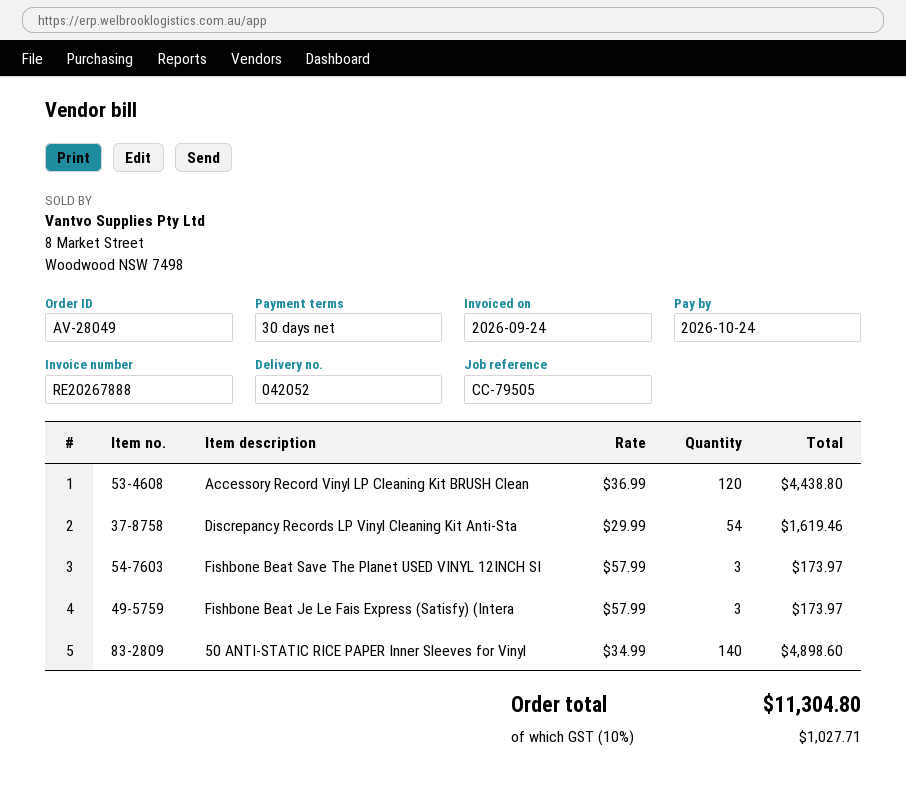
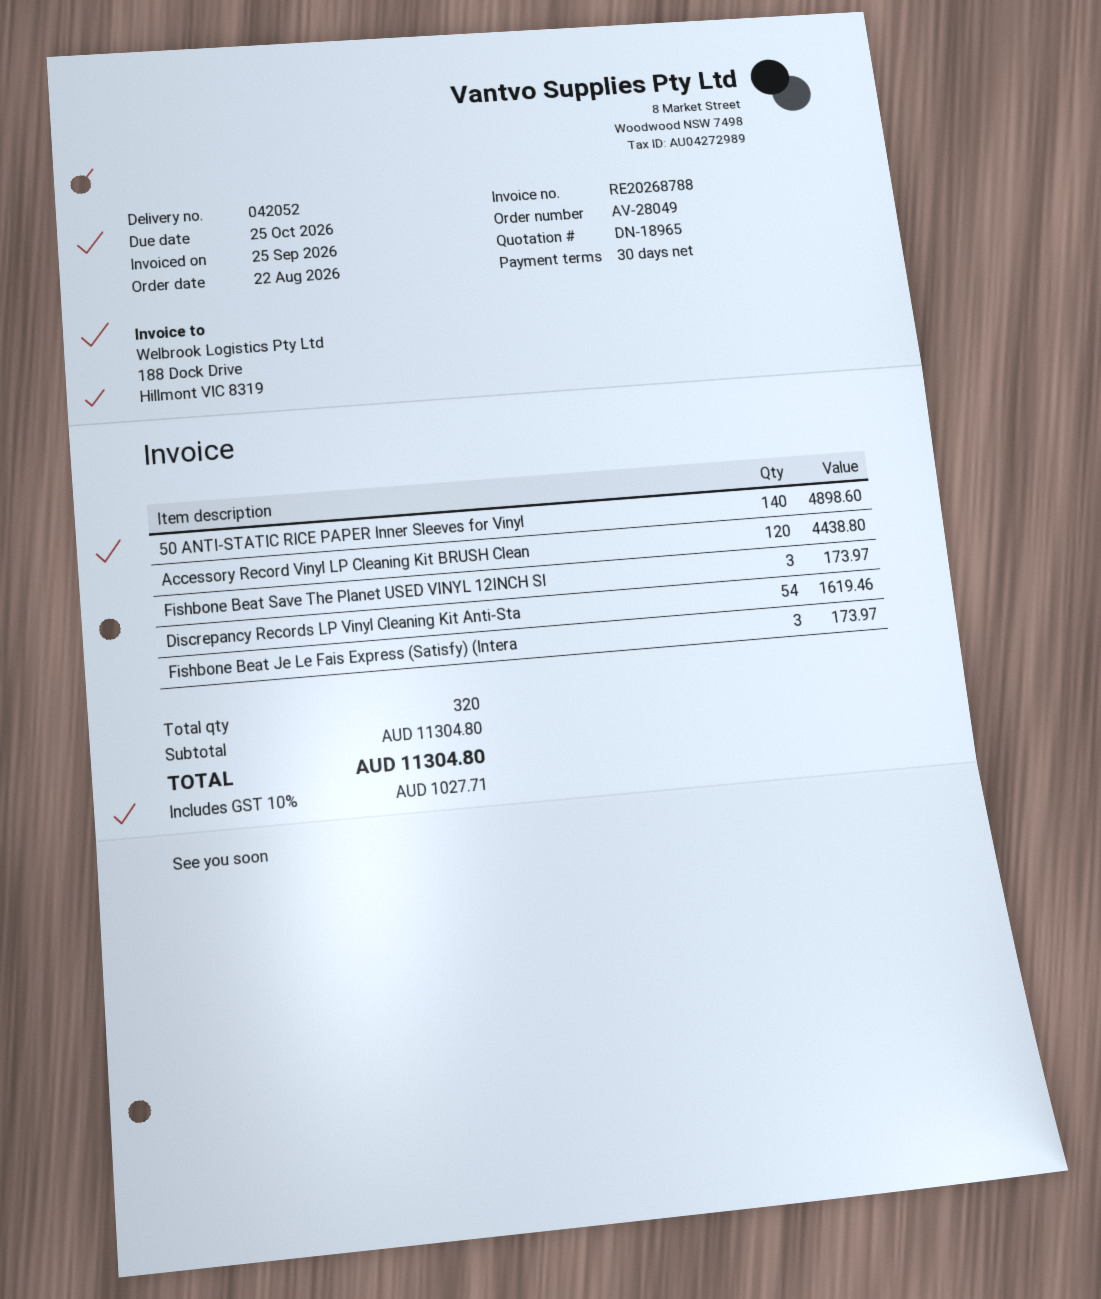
invoice number: RE20267888 -> RE20268788
invoice date: 2026-09-24 -> 2026-09-25
due date: 2026-10-24 -> 2026-10-25

